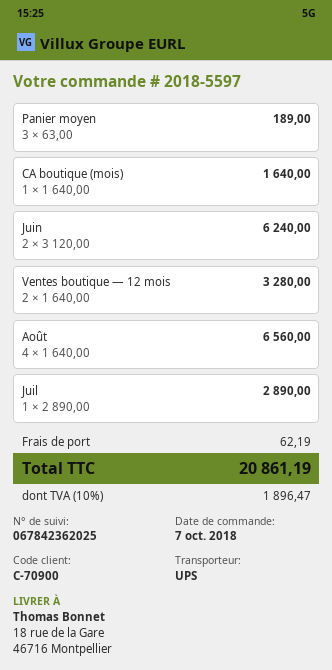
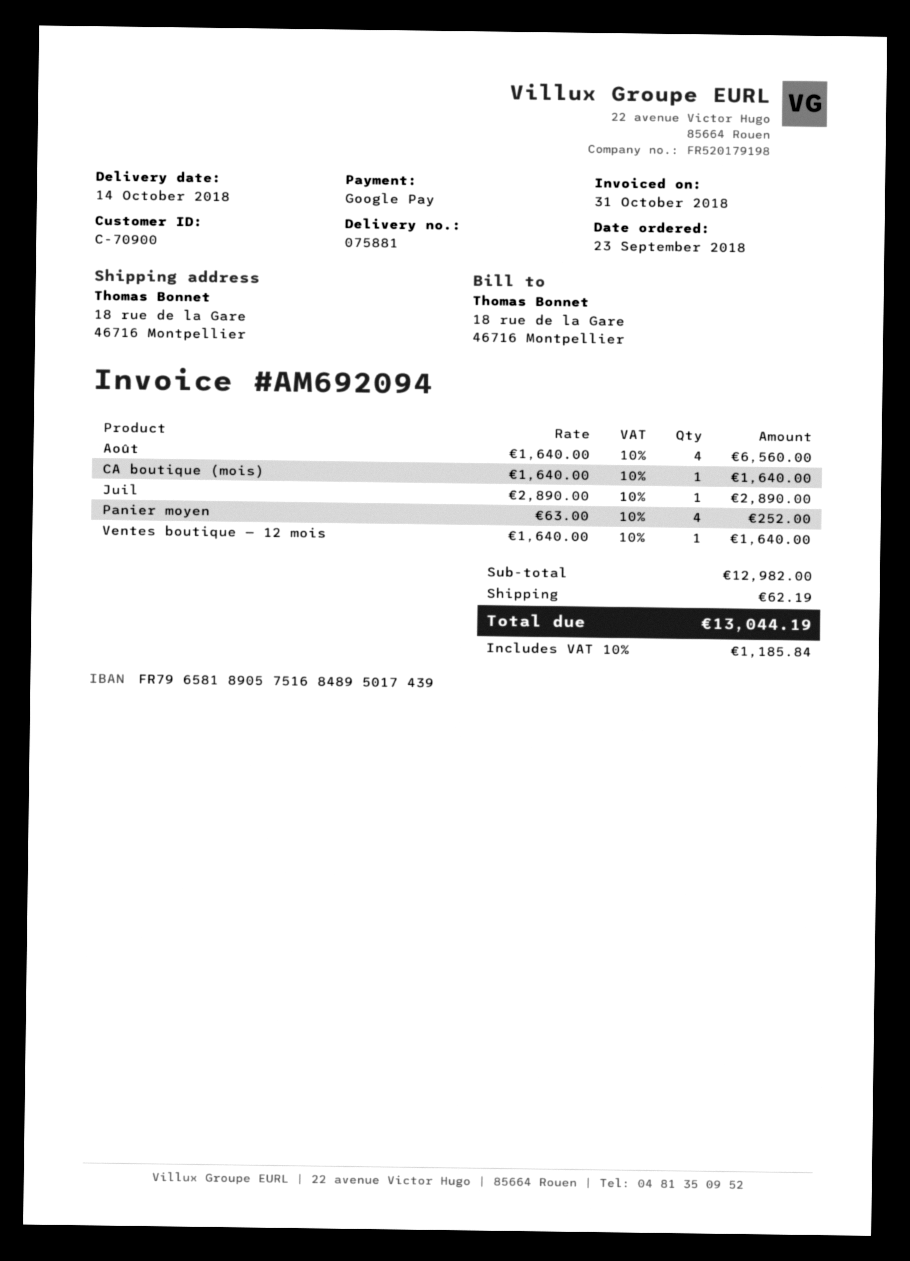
order date: 2018-10-07 -> 2018-09-23
Panier moyen: 3 x 63.00 = 189.00 -> 4 x 63.00 = 252.00
Juin: 2 x 3120.00 = 6240.00 -> none
Ventes boutique — 12 mois: 2 x 1640.00 = 3280.00 -> 1 x 1640.00 = 1640.00
tax: 10% = 1896.47 -> 10% = 1185.84
total: 20861.19 -> 13044.19

